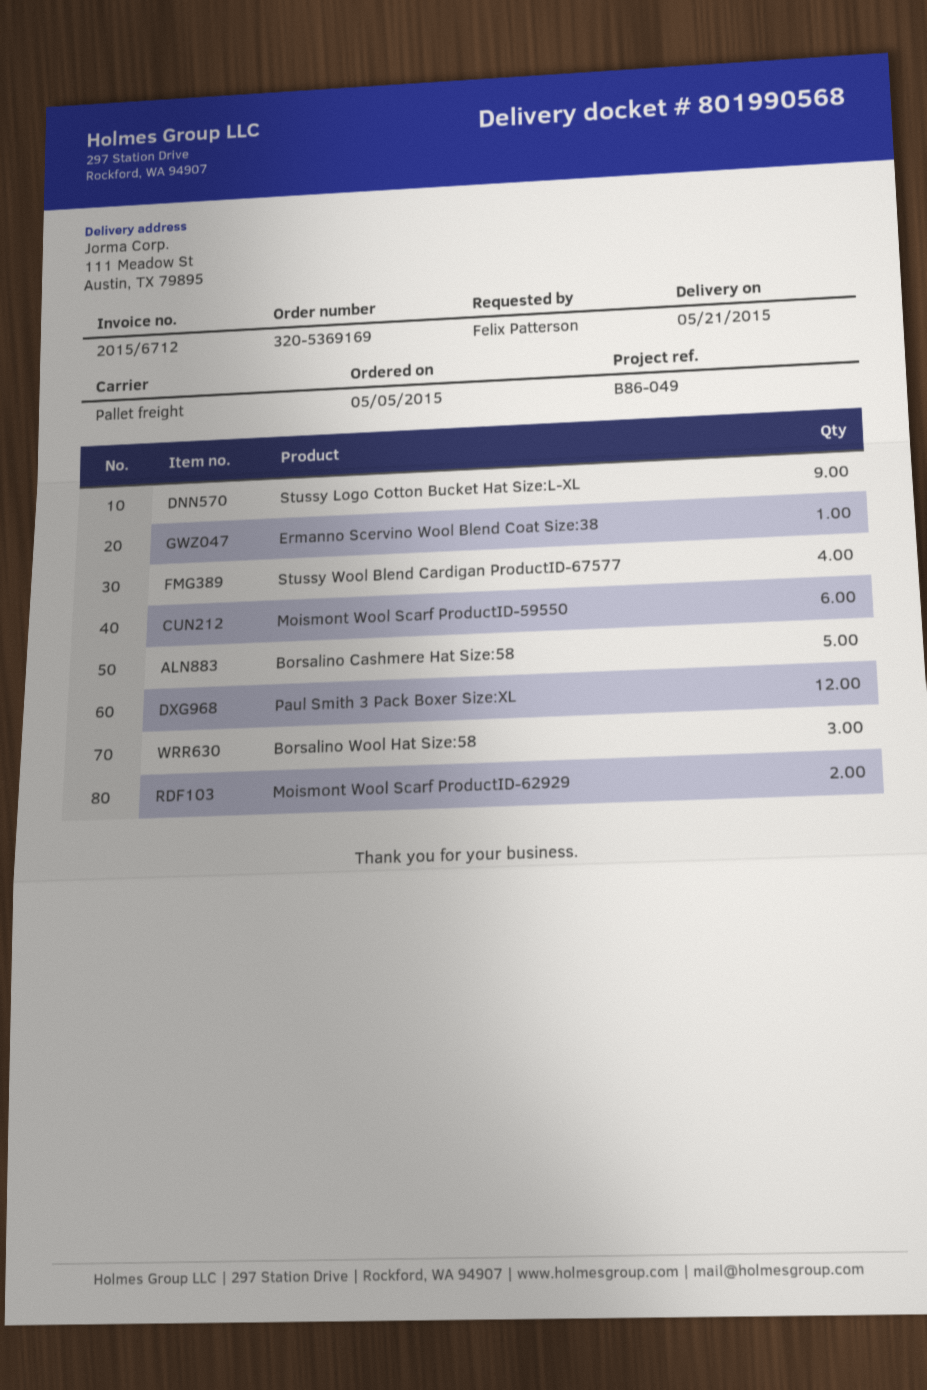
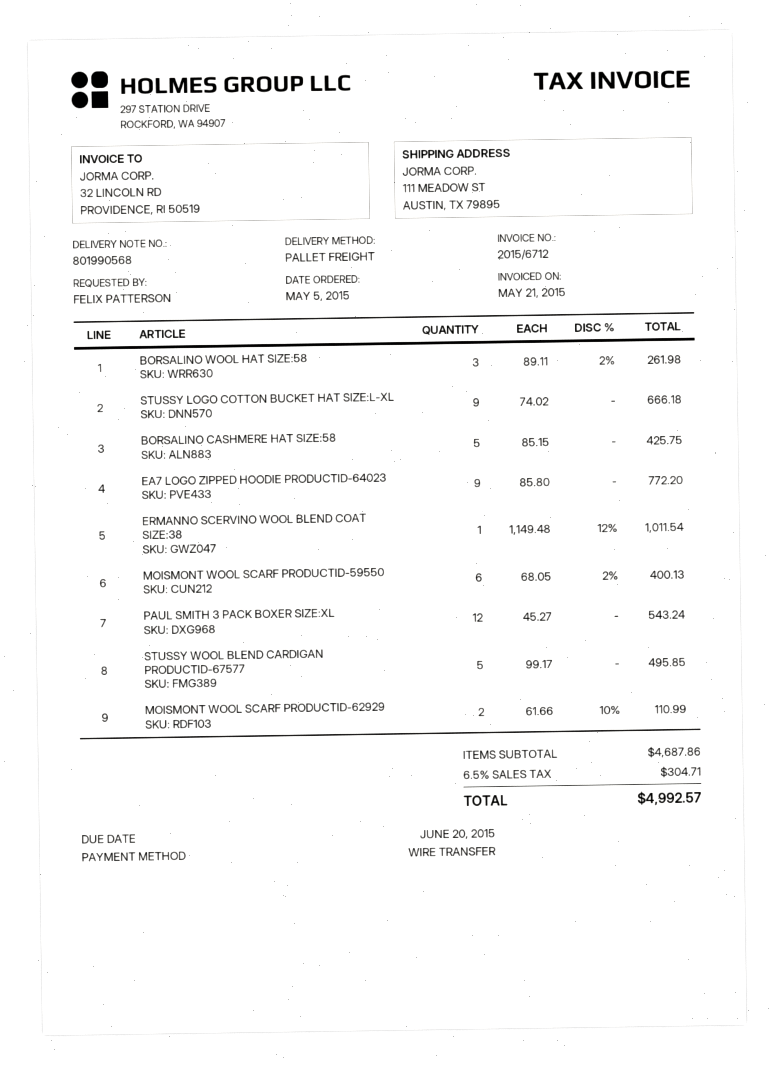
Stussy Wool Blend Cardigan ProductID-67577: 4 -> 5
EA7 LOGO ZIPPED HOODIE PRODUCTID-64023: none -> 9

